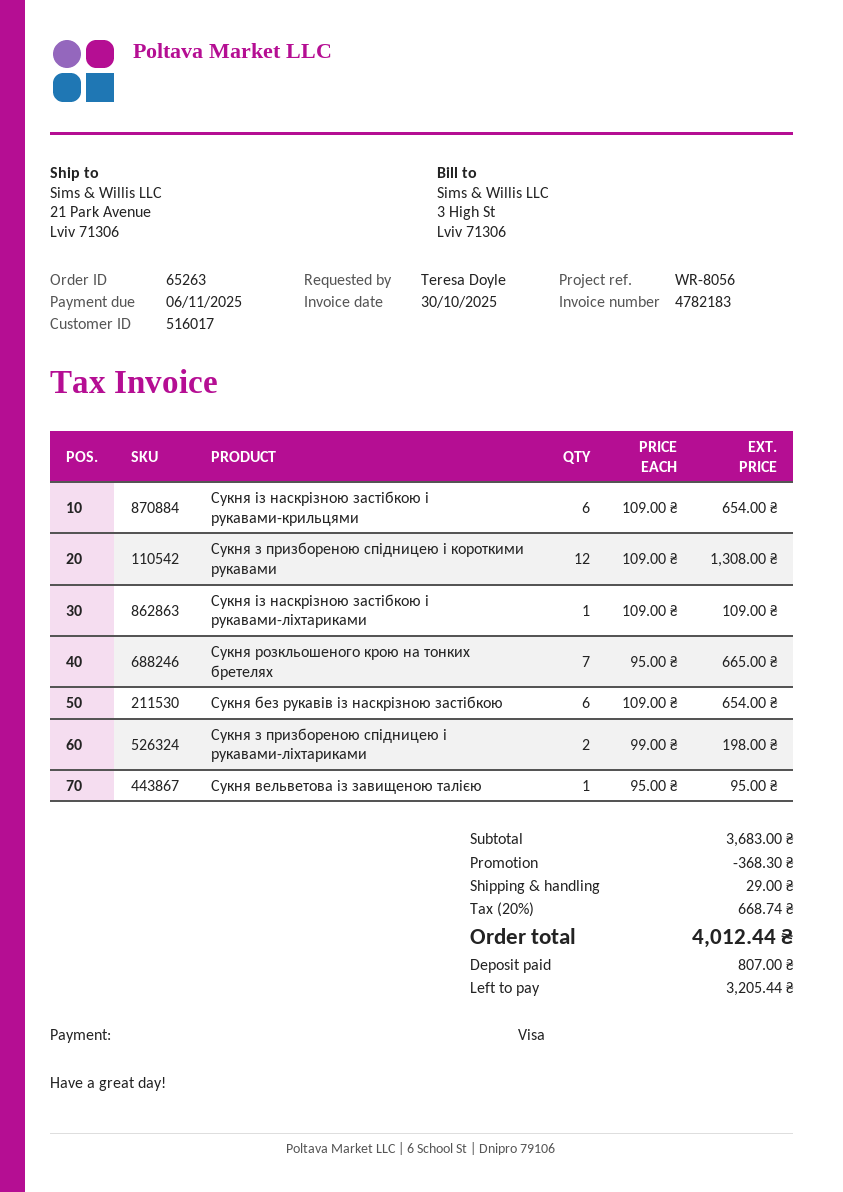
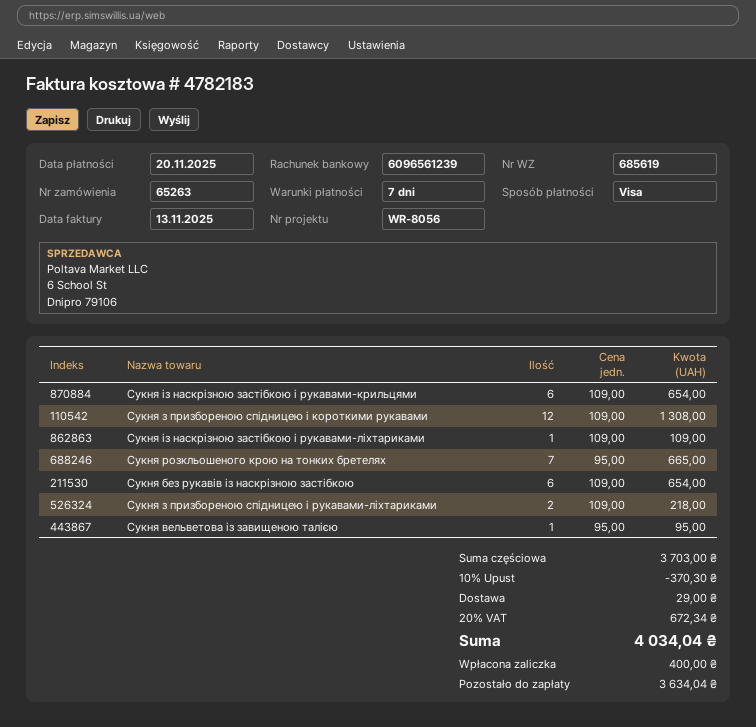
invoice date: 2025-10-30 -> 2025-11-13
due date: 2025-11-06 -> 2025-11-20
Сукня з призбореною спідницею і рукавами-ліхтариками: 2 x 99.00 = 198.00 -> 2 x 109.00 = 218.00
subtotal: 3683.00 -> 3703.00
discount: 368.30 -> 370.30
tax: 20% = 668.74 -> 20% = 672.34
total: 4012.44 -> 4034.04
deposit: 807.00 -> 400.00
balance: 3205.44 -> 3634.04

